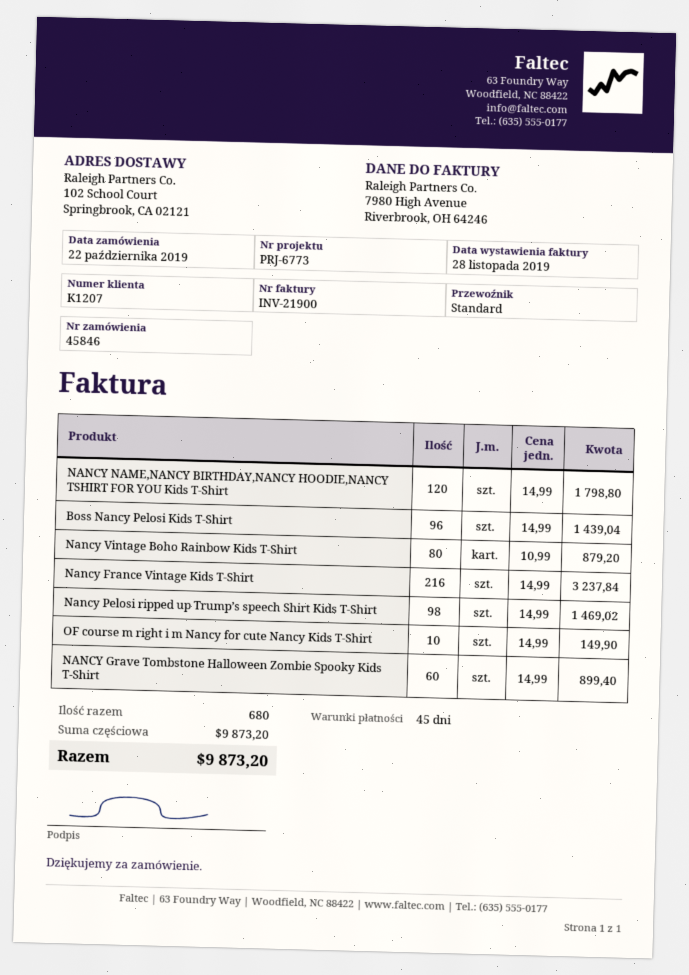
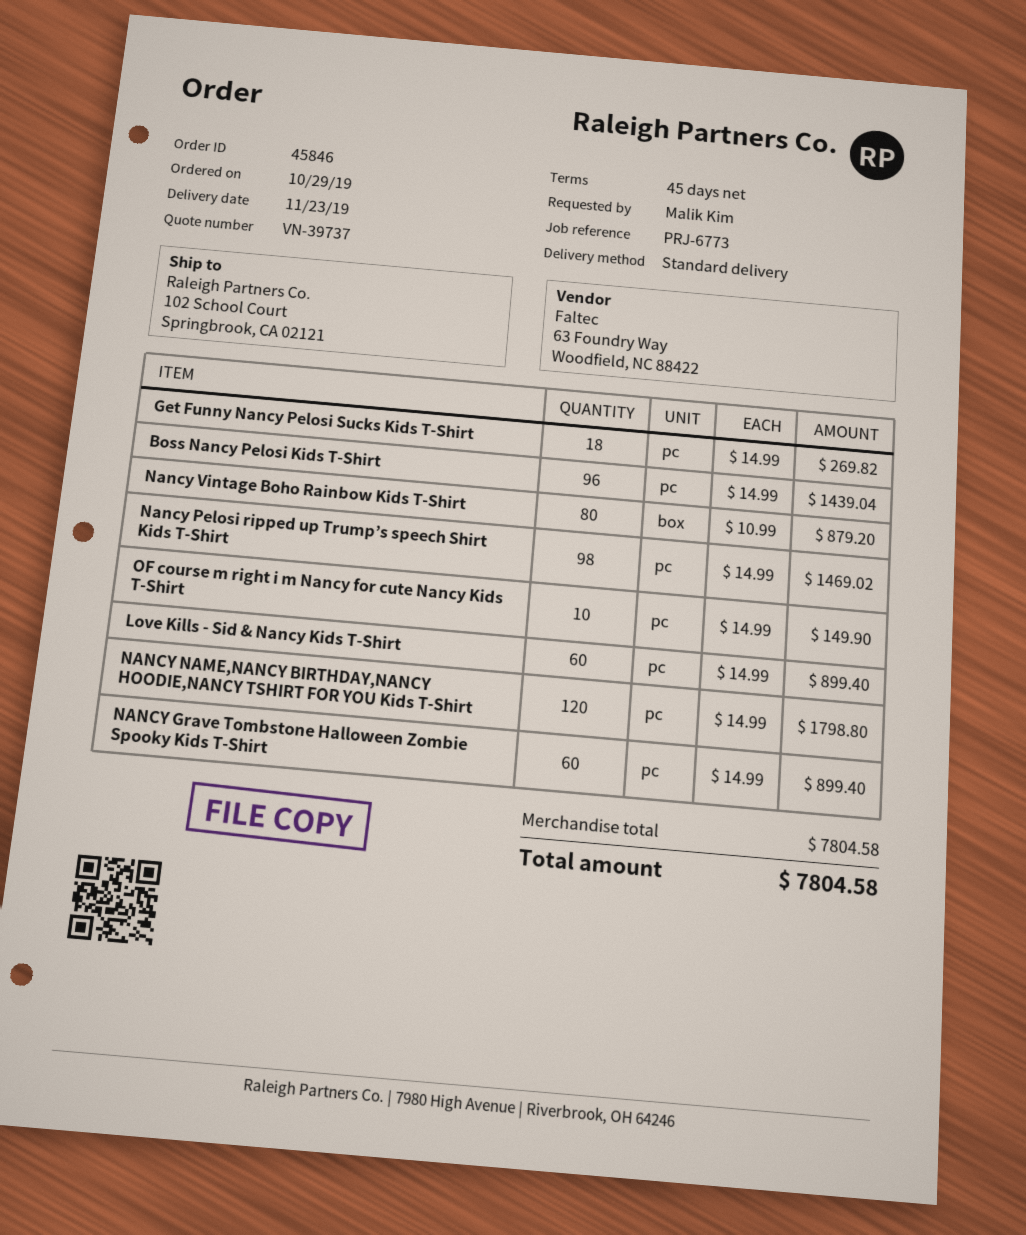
order date: 2019-10-22 -> 2019-10-29
Nancy France Vintage Kids T-Shirt: 216 x 14.99 = 3237.84 -> none
Get Funny Nancy Pelosi Sucks Kids T-Shirt: none -> 18 x 14.99 = 269.82
Love Kills - Sid & Nancy Kids T-Shirt: none -> 60 x 14.99 = 899.40
subtotal: 9873.20 -> 7804.58
total: 9873.20 -> 7804.58

